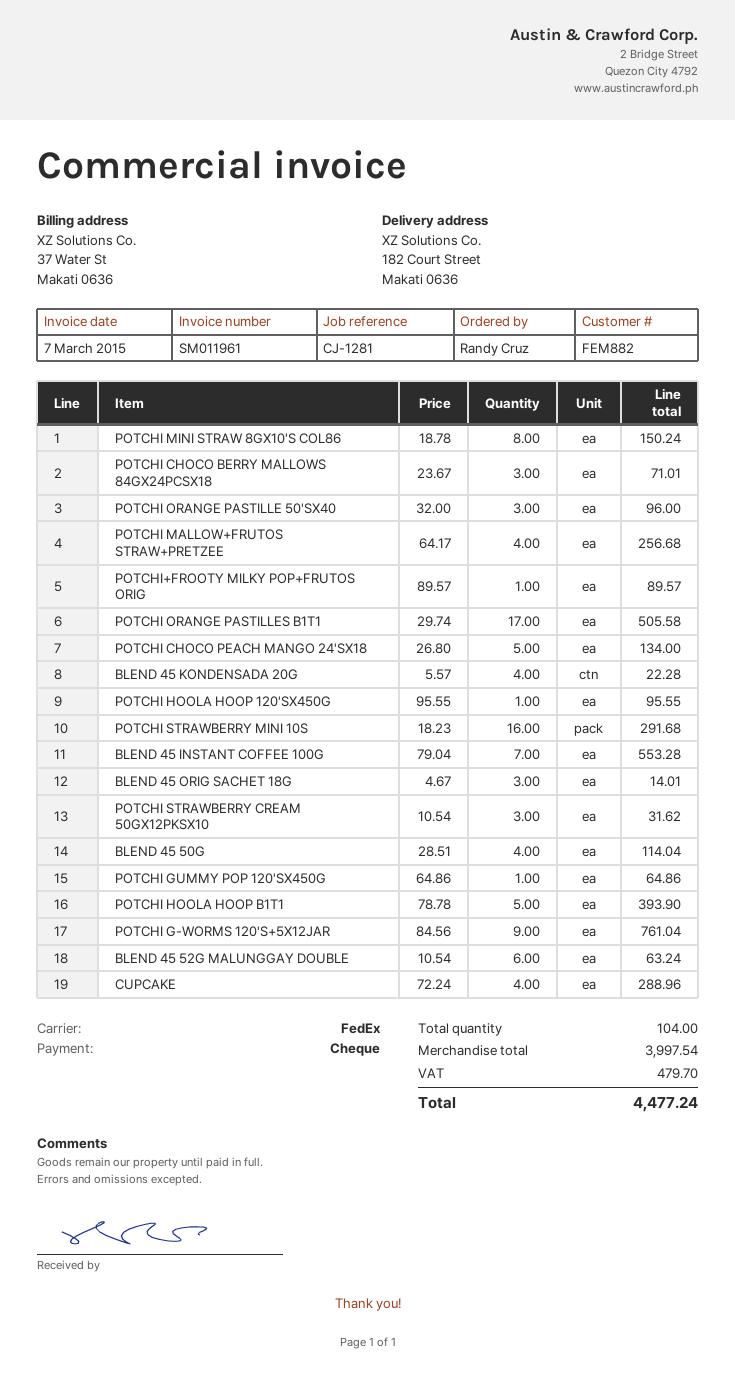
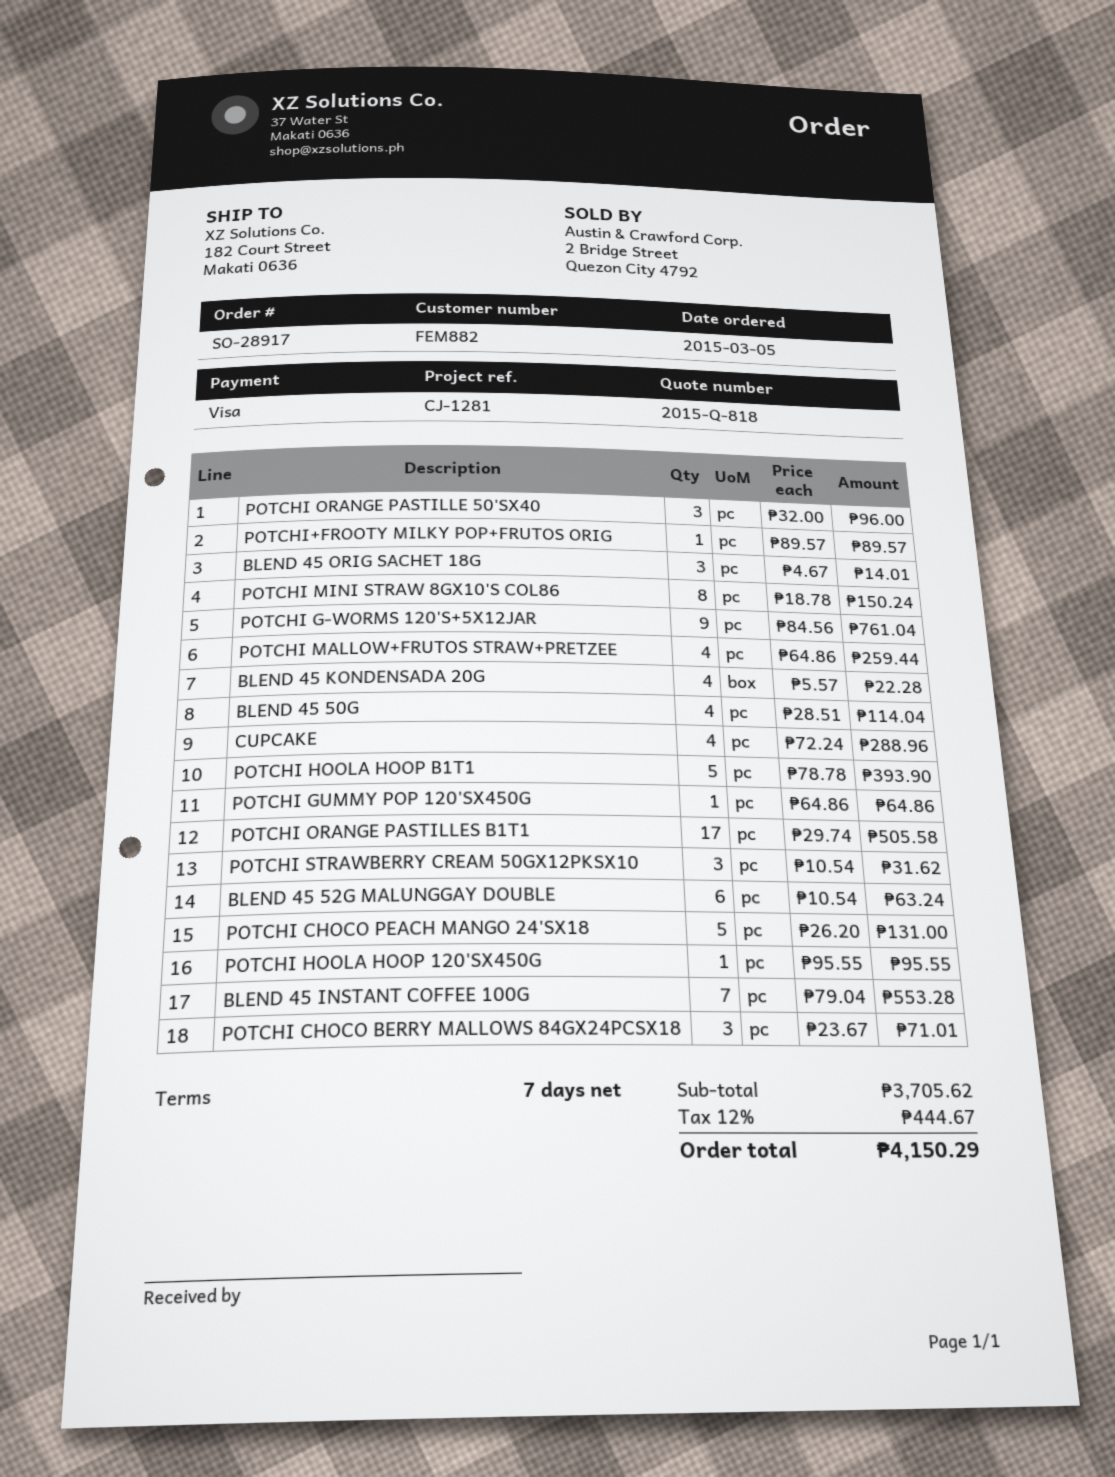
payment method: cheque -> Visa
POTCHI MALLOW+FRUTOS STRAW+PRETZEE: 4 x 64.17 = 256.68 -> 4 x 64.86 = 259.44
POTCHI CHOCO PEACH MANGO 24'SX18: 5 x 26.80 = 134.00 -> 5 x 26.20 = 131.00
POTCHI STRAWBERRY MINI 10S: 16 x 18.23 = 291.68 -> none
subtotal: 3997.54 -> 3705.62
tax: 479.70 -> 444.67
total: 4477.24 -> 4150.29

